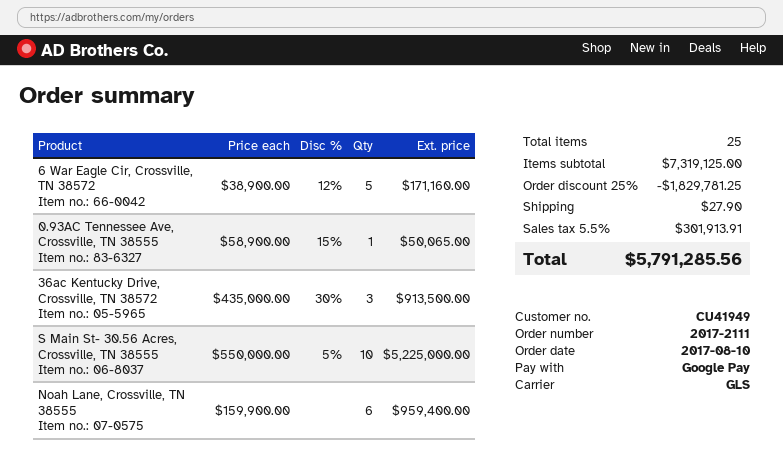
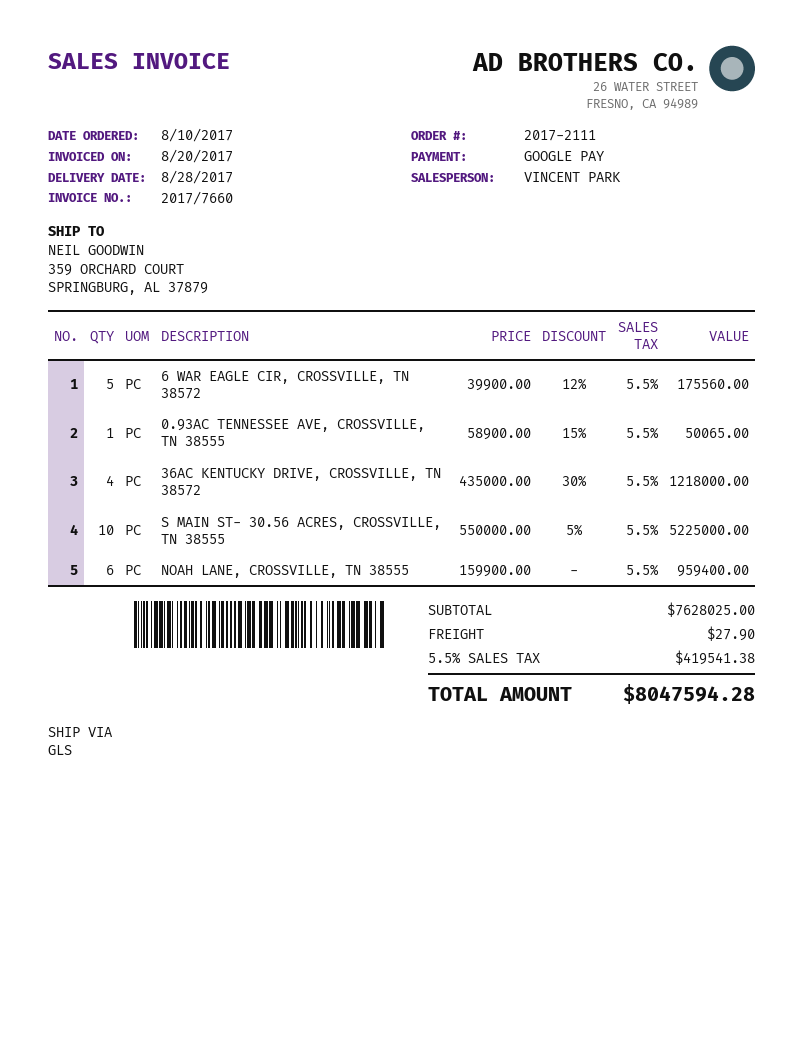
6 War Eagle Cir, Crossville, TN 38572: 5 x 38900.00 - 12% = 171160.00 -> 5 x 39900.00 - 12% = 175560.00
36ac Kentucky Drive, Crossville, TN 38572: 3 x 435000.00 - 30% = 913500.00 -> 4 x 435000.00 - 30% = 1218000.00
subtotal: 7319125.00 -> 7628025.00
discount: 25% = 1829781.25 -> none
tax: 5.5% = 301913.91 -> 5.5% = 419541.38
total: 5791285.56 -> 8047594.28

